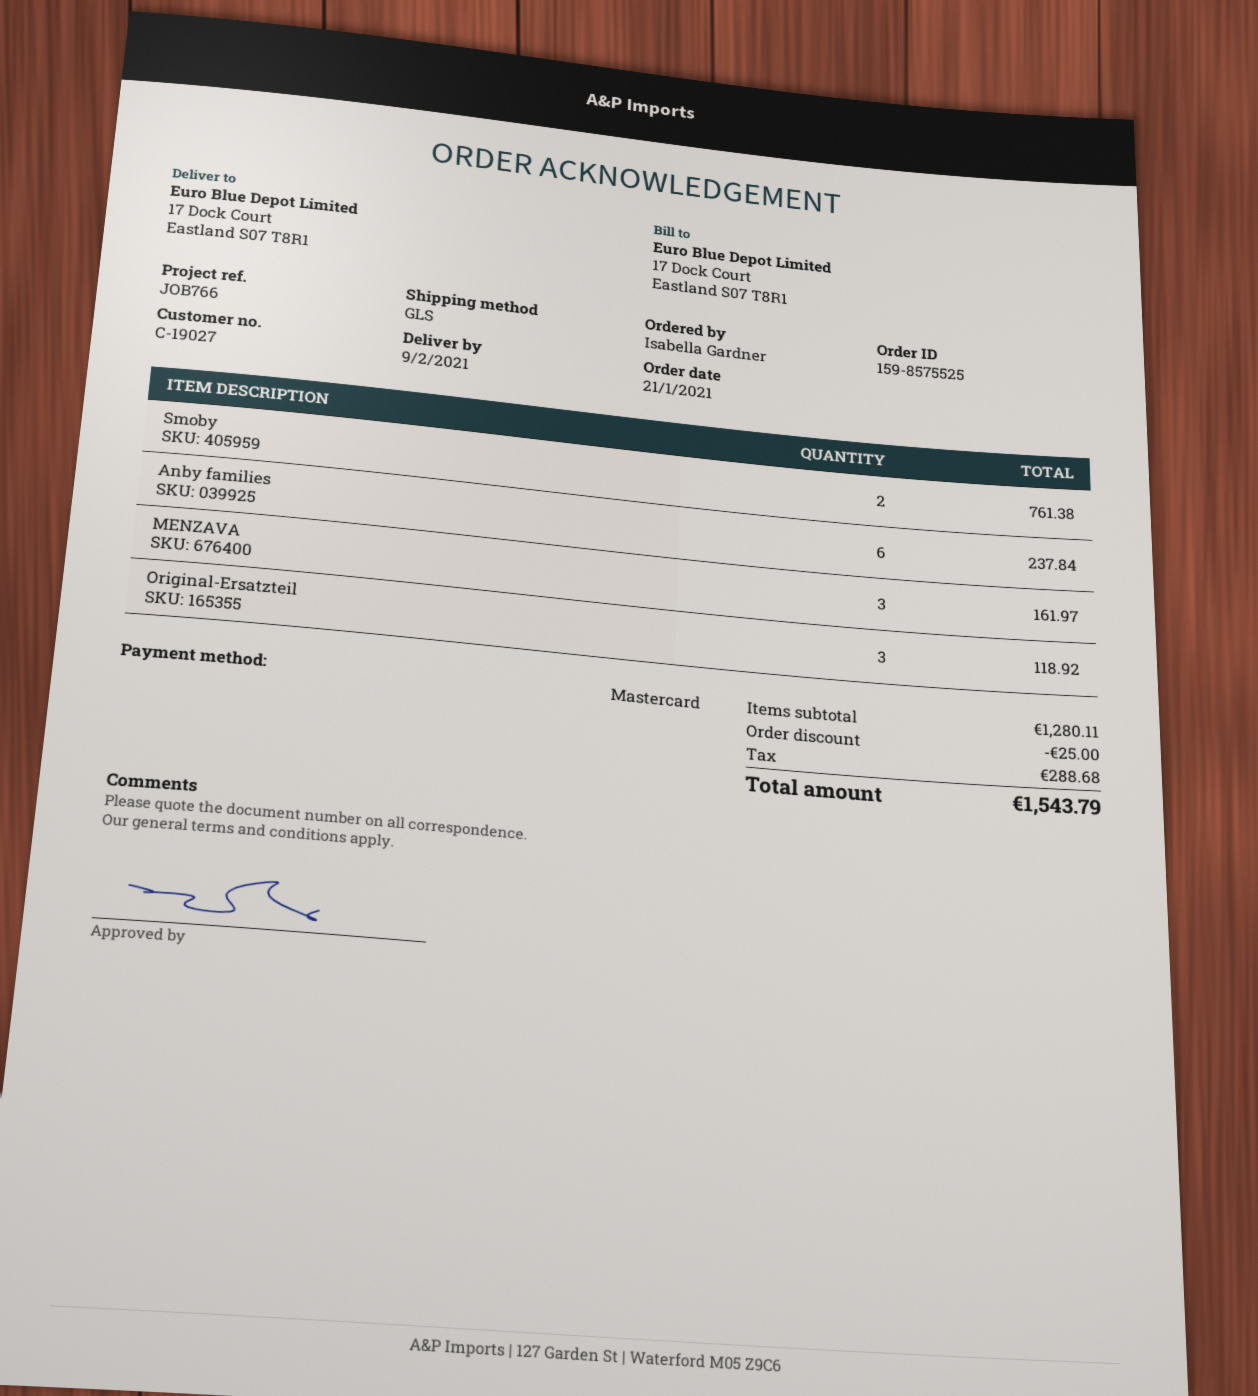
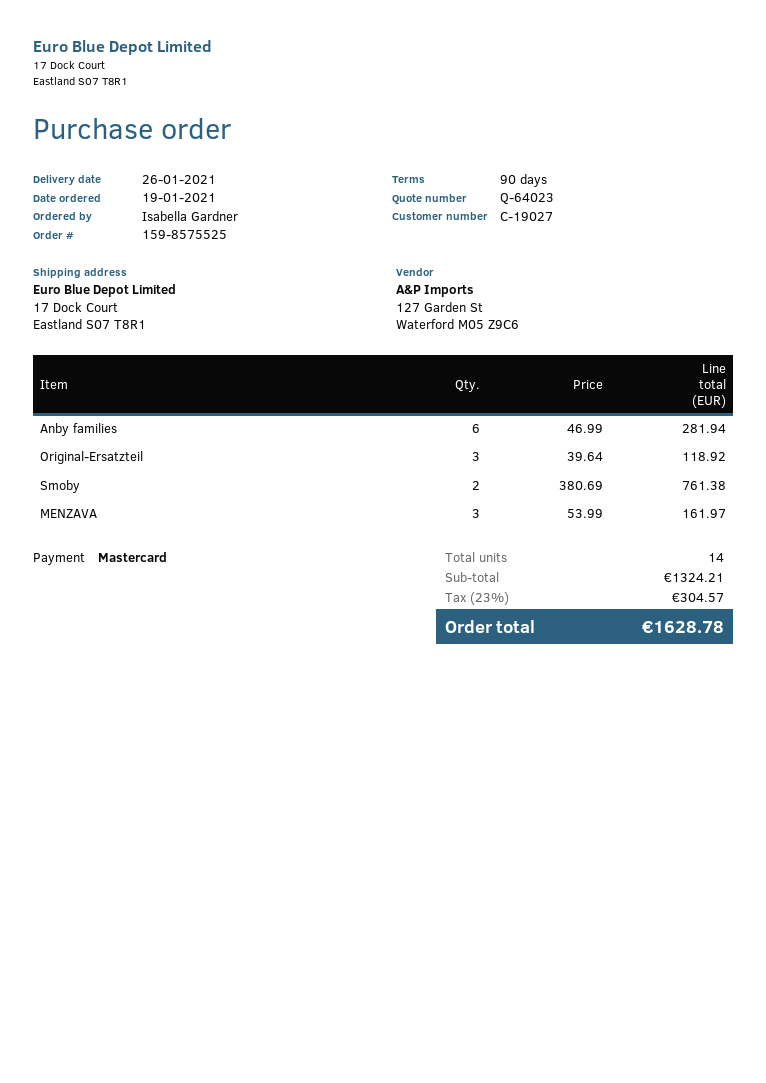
order date: 2021-01-21 -> 2021-01-19
delivery date: 2021-02-09 -> 2021-01-26
Anby families: 6 for 237.84 -> 6 for 281.94
subtotal: 1280.11 -> 1324.21
discount: 25.00 -> none
tax: 288.68 -> 304.57
total: 1543.79 -> 1628.78

